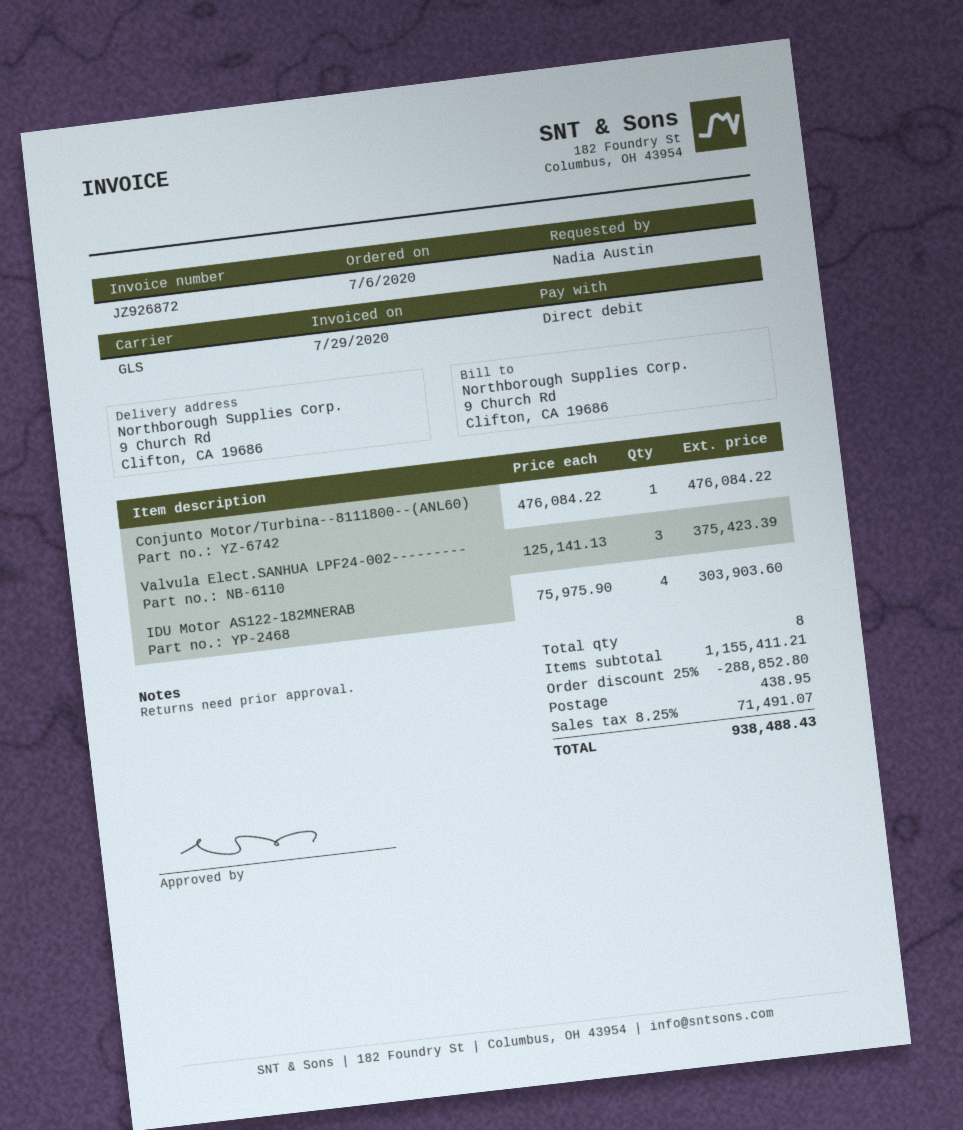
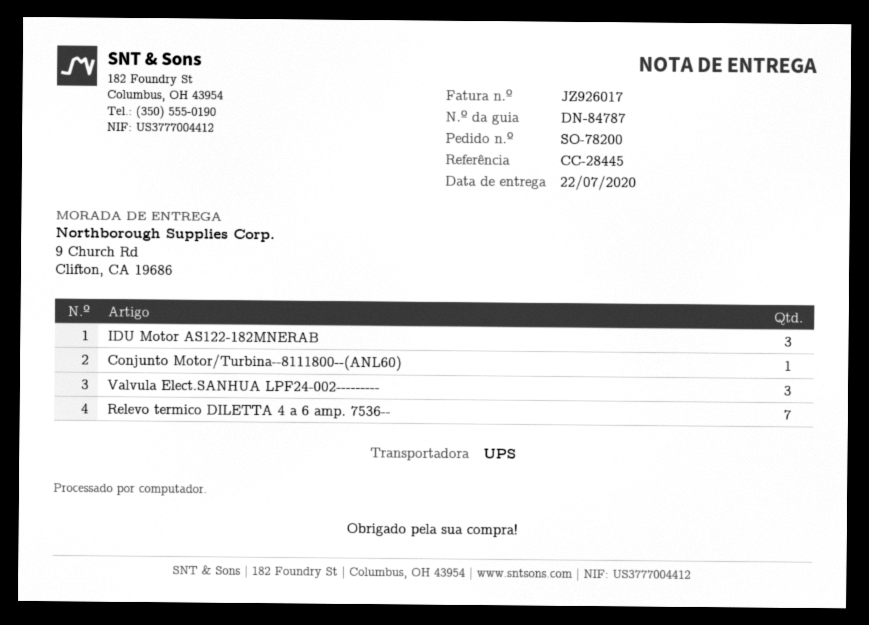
invoice number: JZ926872 -> JZ926017
shipping method: GLS -> UPS
IDU Motor AS122-182MNERAB: 4 -> 3
Relevo termico DILETTA 4 a 6 amp. 7536--: none -> 7

